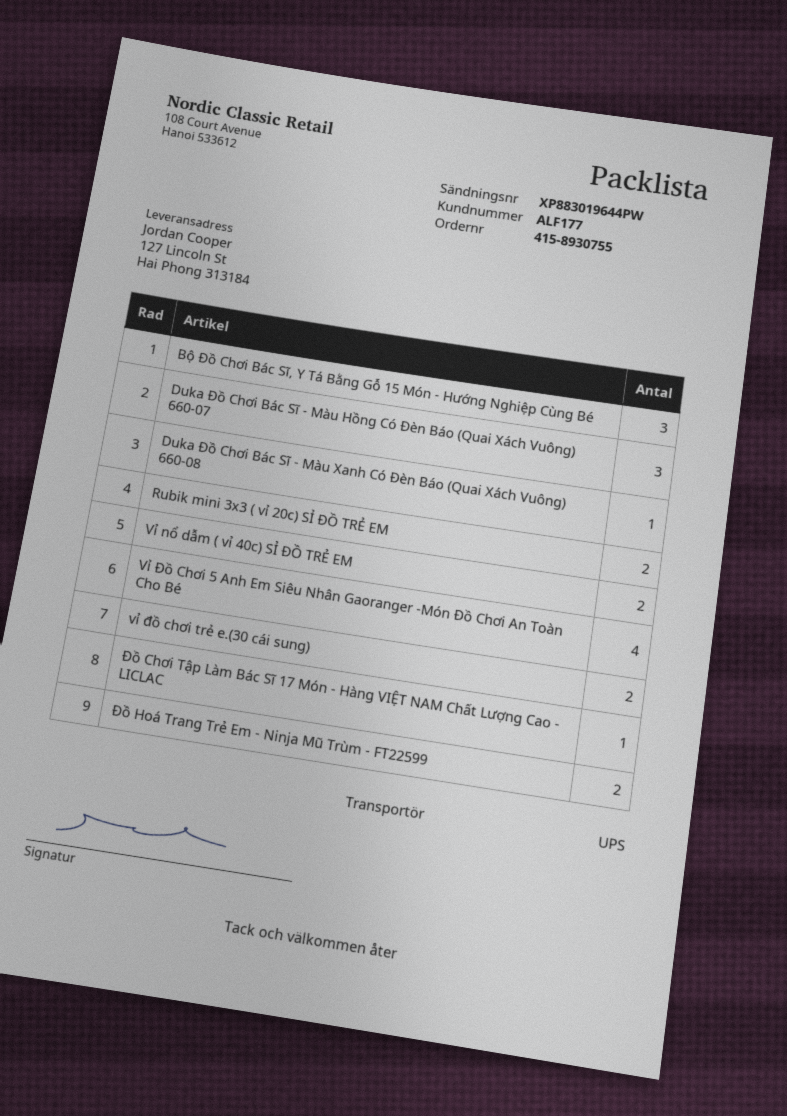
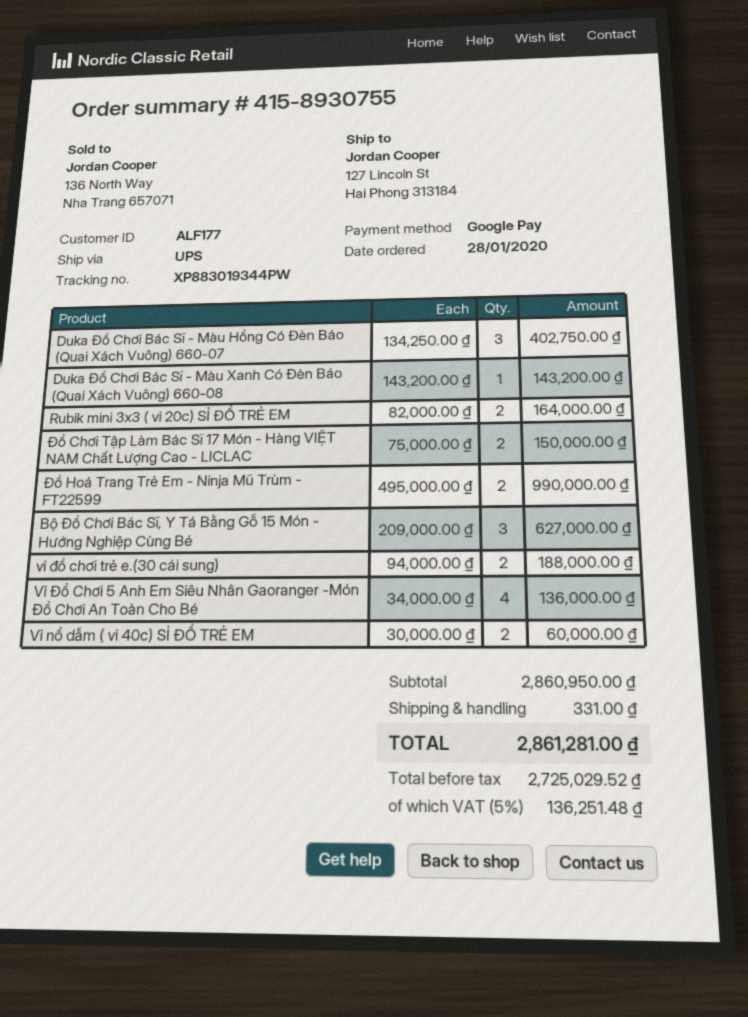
tracking number: XP883019644PW -> XP883019344PW
Đồ Chơi Tập Làm Bác Sĩ 17 Món - Hàng VIỆT NAM Chất Lượng Cao - LICLAC: 1 -> 2

